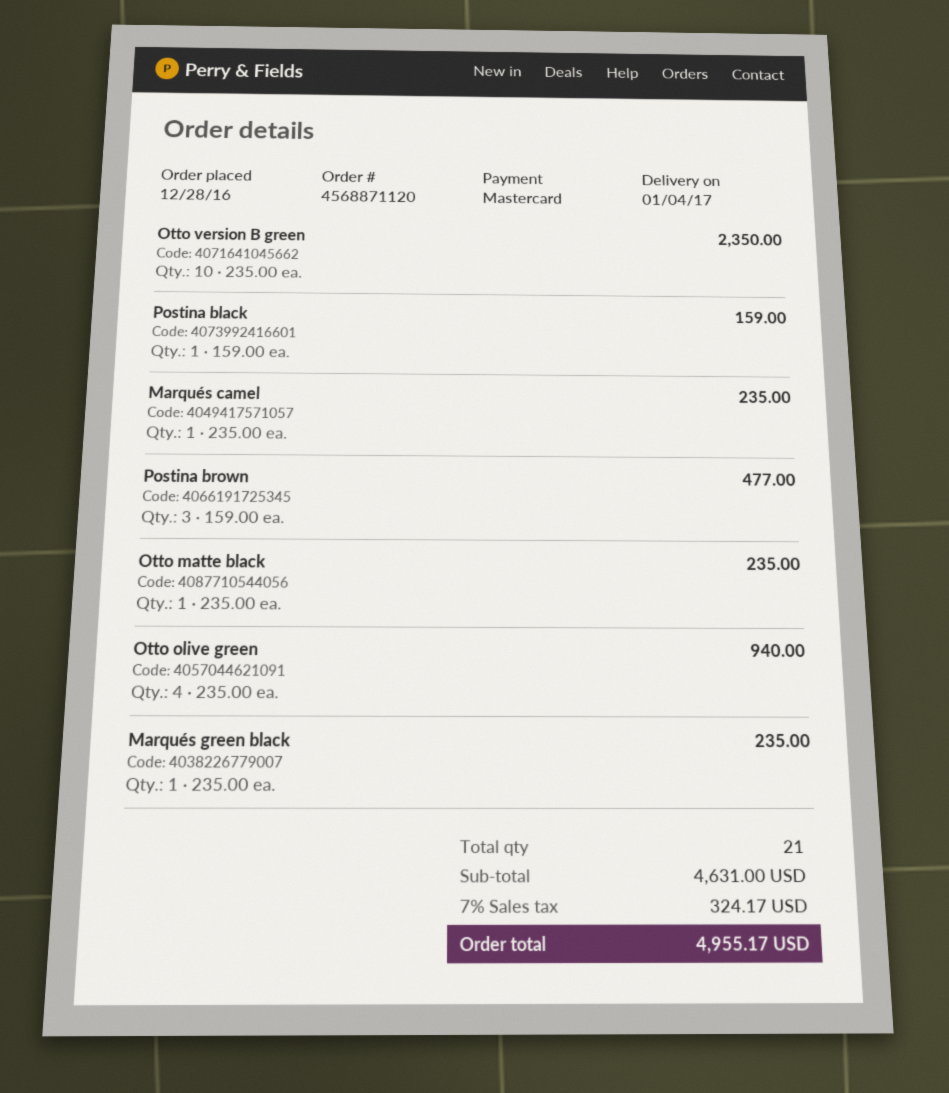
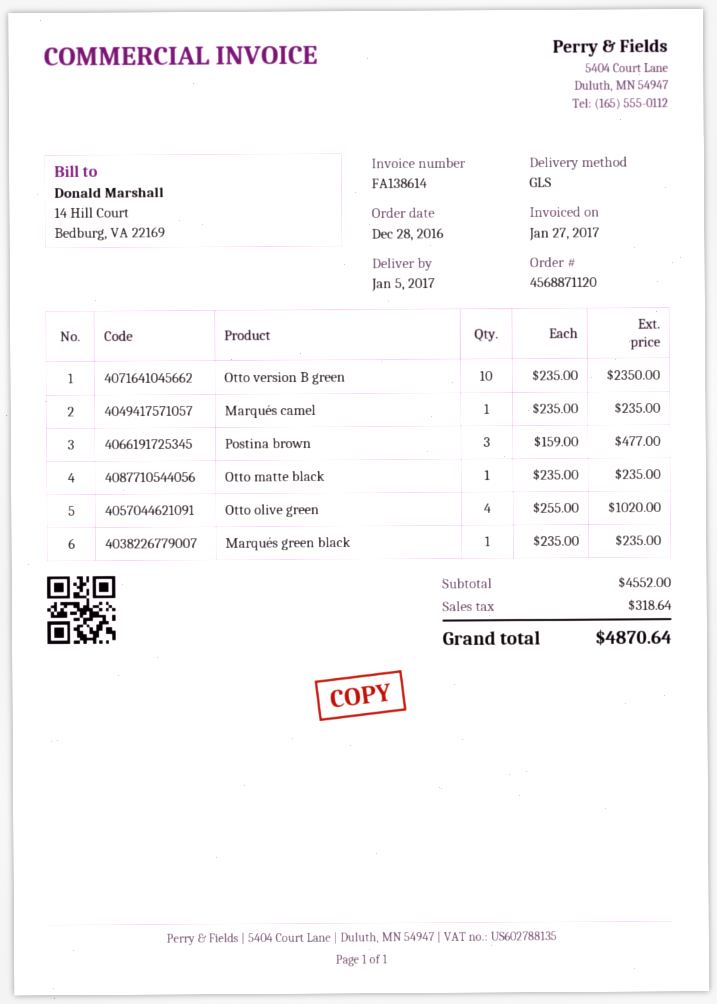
delivery date: 2017-01-04 -> 2017-01-05
Postina black: 1 x 159.00 = 159.00 -> none
Otto olive green: 4 x 235.00 = 940.00 -> 4 x 255.00 = 1020.00
subtotal: 4631.00 -> 4552.00
tax: 324.17 -> 318.64
total: 4955.17 -> 4870.64

